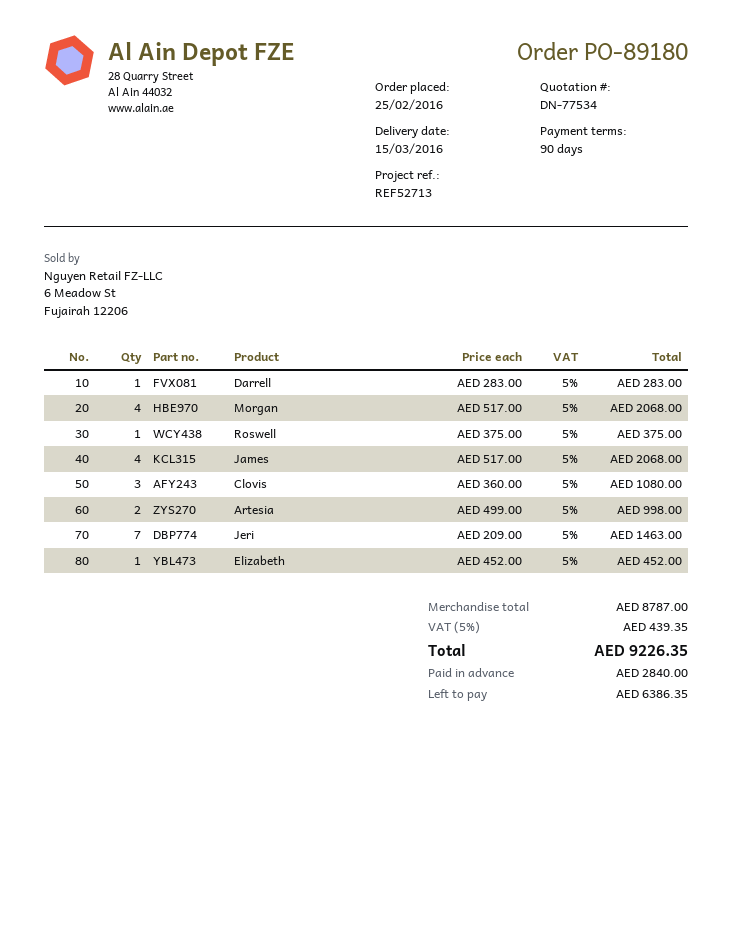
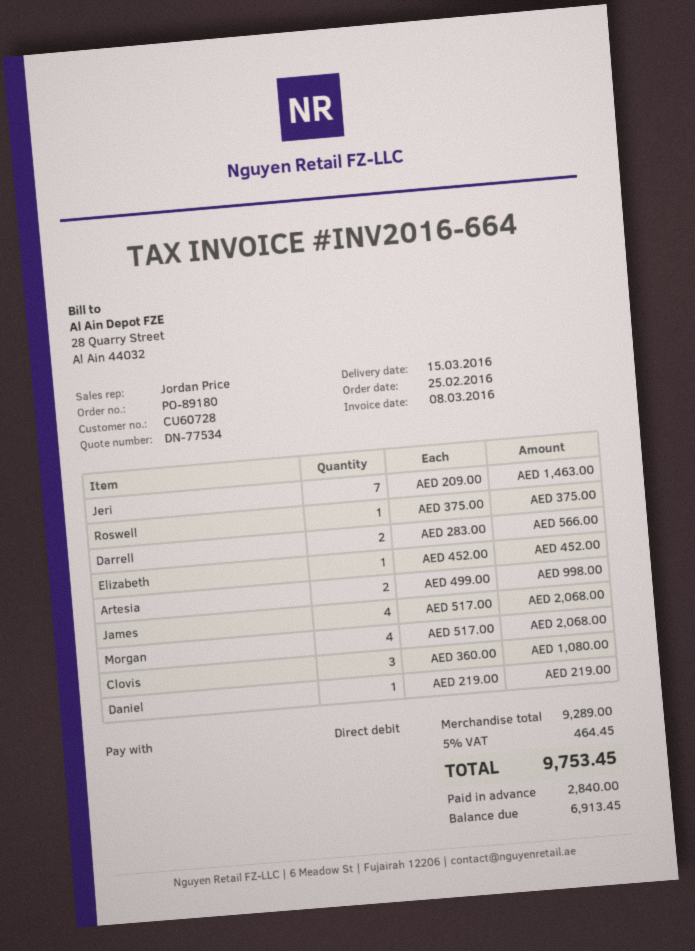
Darrell: 1 x 283.00 = 283.00 -> 2 x 283.00 = 566.00
Daniel: none -> 1 x 219.00 = 219.00
subtotal: 8787.00 -> 9289.00
tax: 5% = 439.35 -> 5% = 464.45
total: 9226.35 -> 9753.45
balance: 6386.35 -> 6913.45

